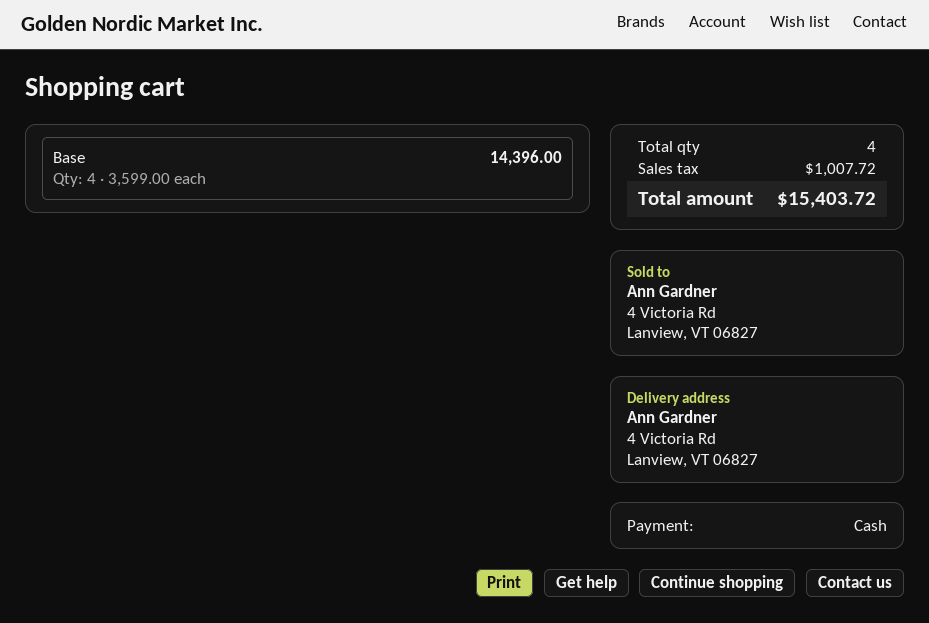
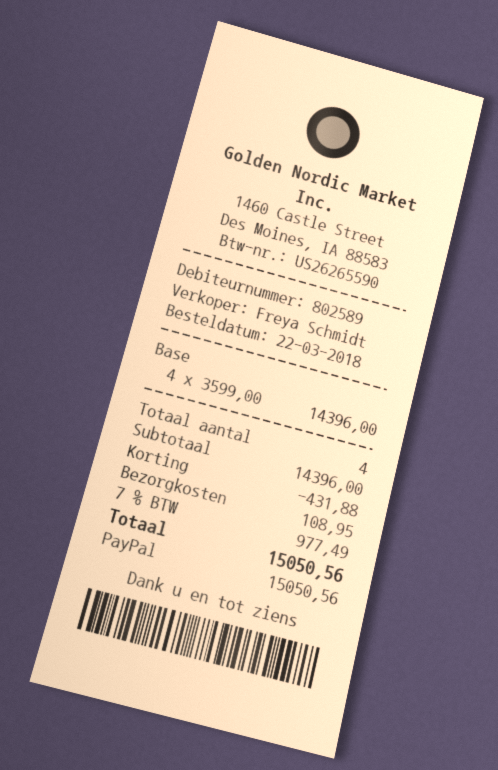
payment method: cash -> PayPal
discount: none -> 431.88
shipping: none -> 108.95
tax: 1007.72 -> 977.49
total: 15403.72 -> 15050.56

